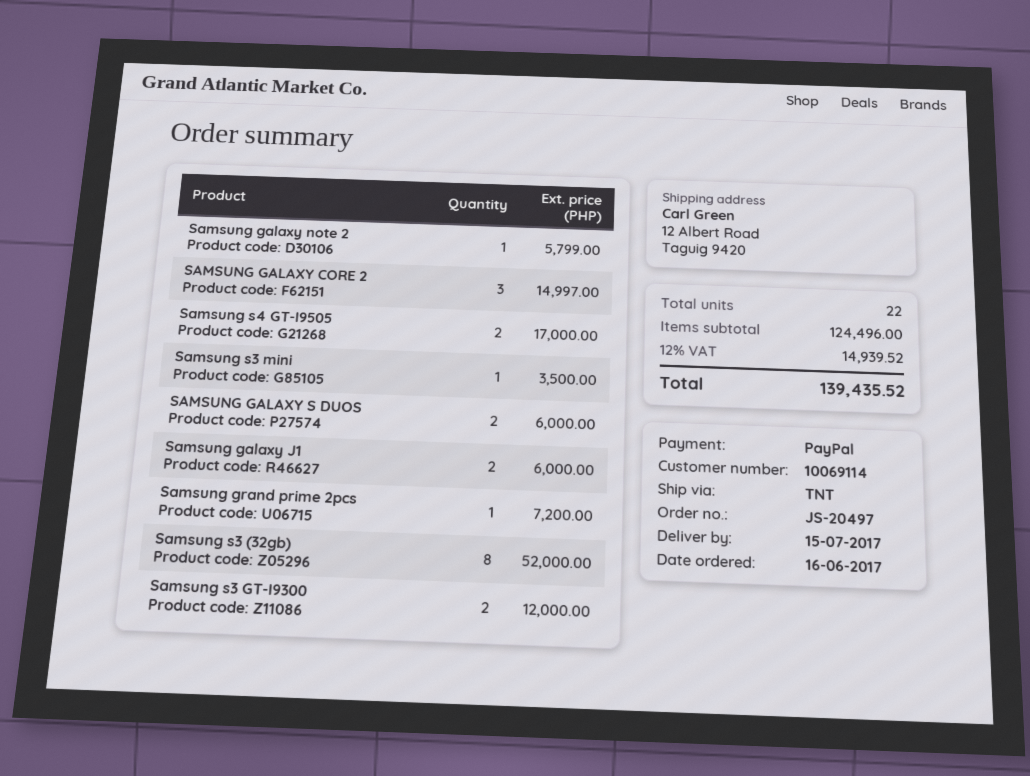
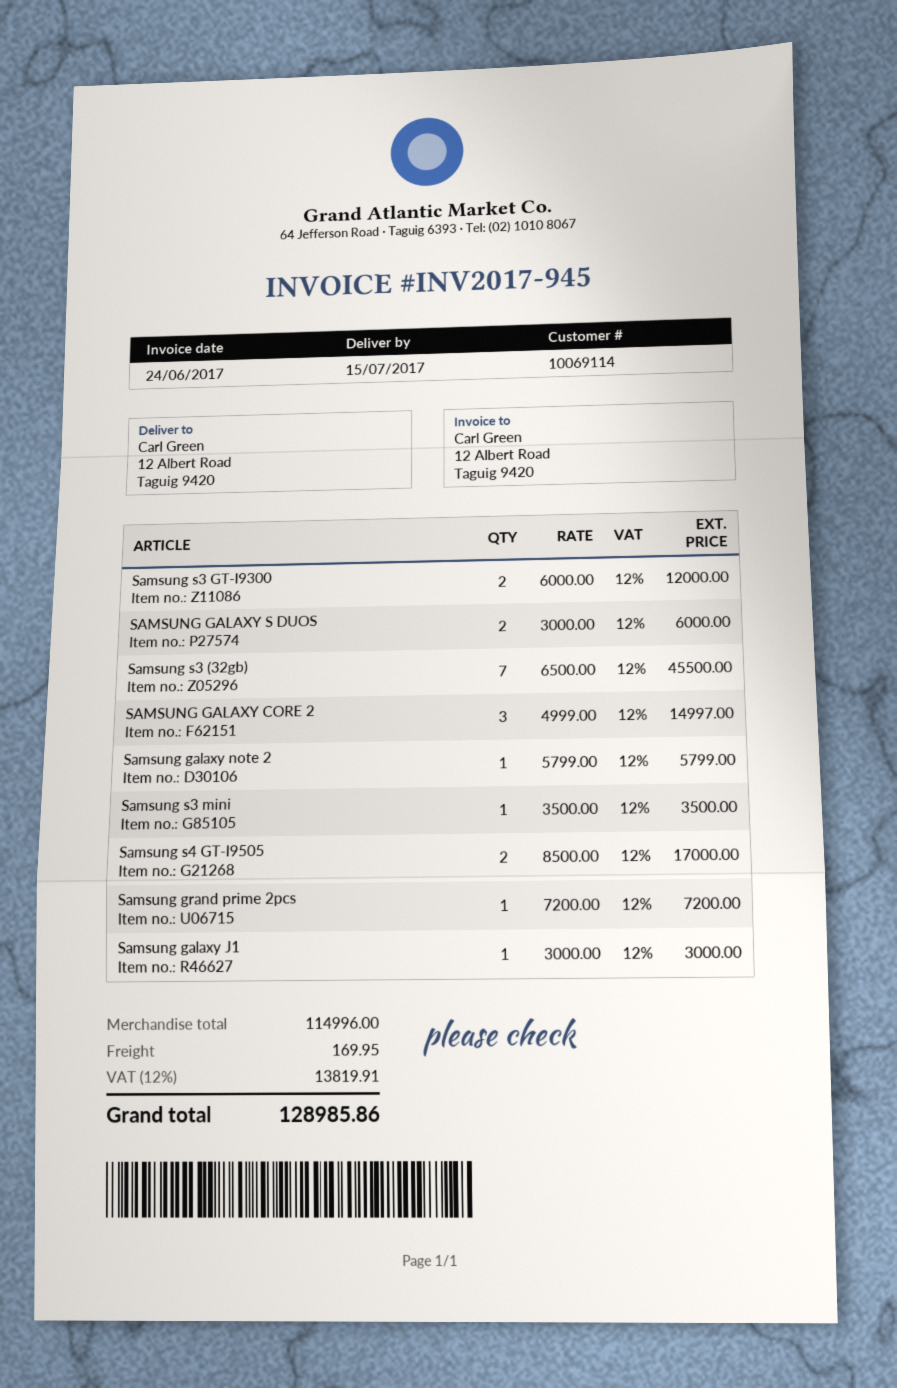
Samsung galaxy J1: 2 for 6000.00 -> 1 for 3000.00
Samsung s3 (32gb): 8 for 52000.00 -> 7 for 45500.00
subtotal: 124496.00 -> 114996.00
shipping: none -> 169.95
tax: 12% = 14939.52 -> 12% = 13819.91
total: 139435.52 -> 128985.86

